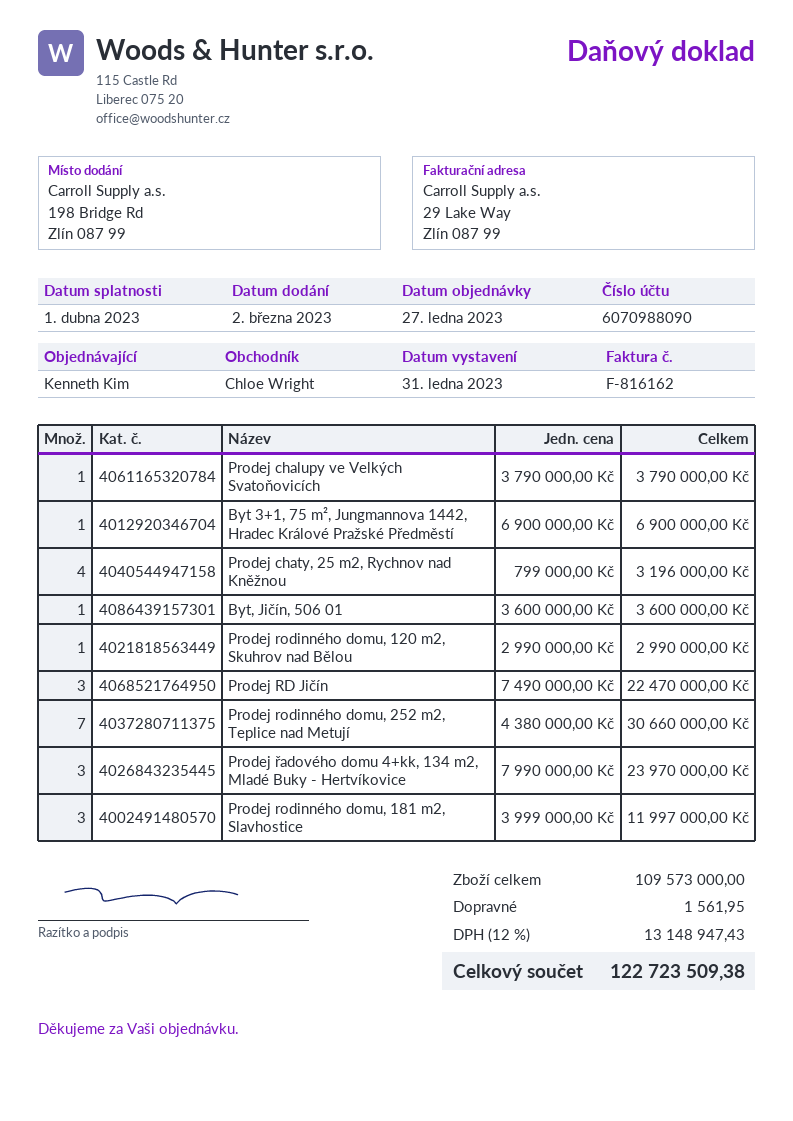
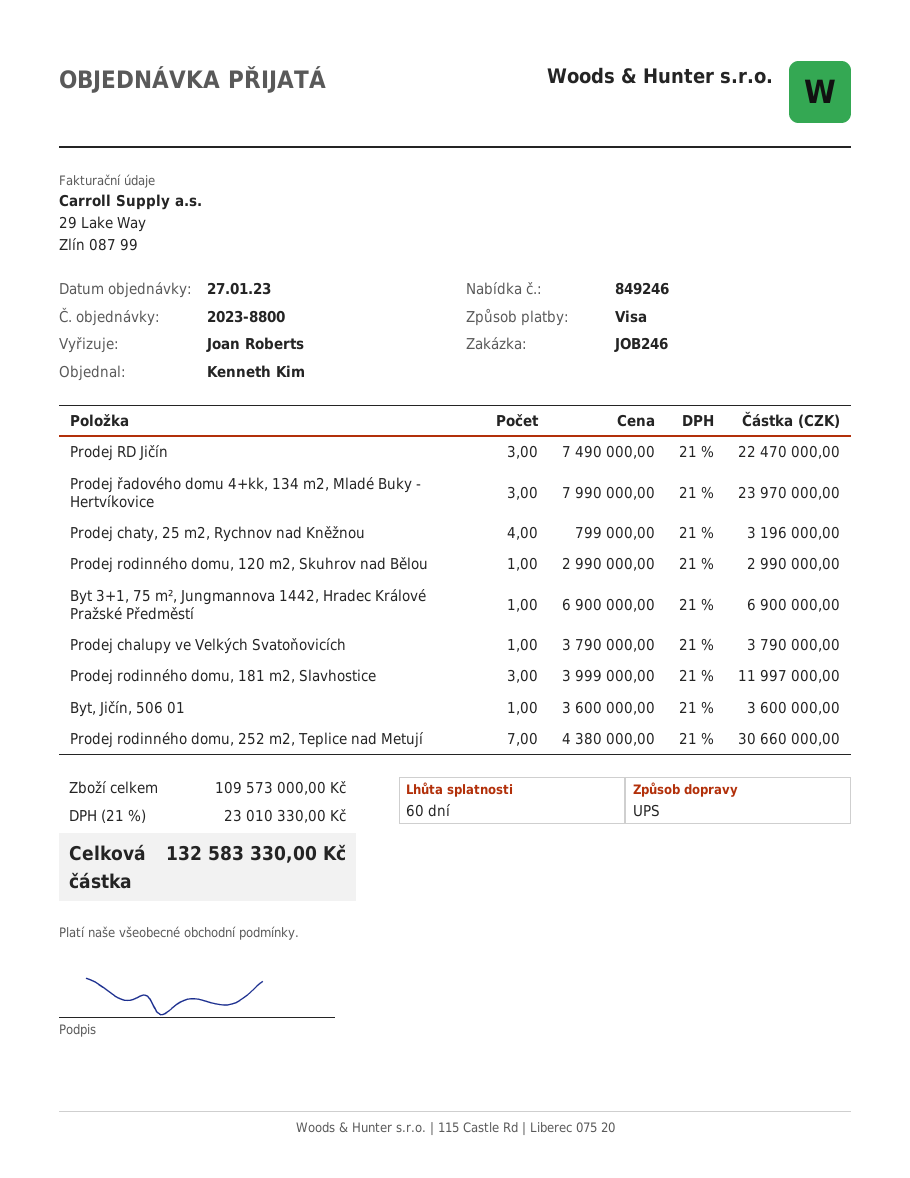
sales rep: Chloe Wright -> Joan Roberts
shipping: 1561.95 -> none
tax: 12% = 13148947.43 -> 21% = 23010330.00
total: 122723509.38 -> 132583330.00

